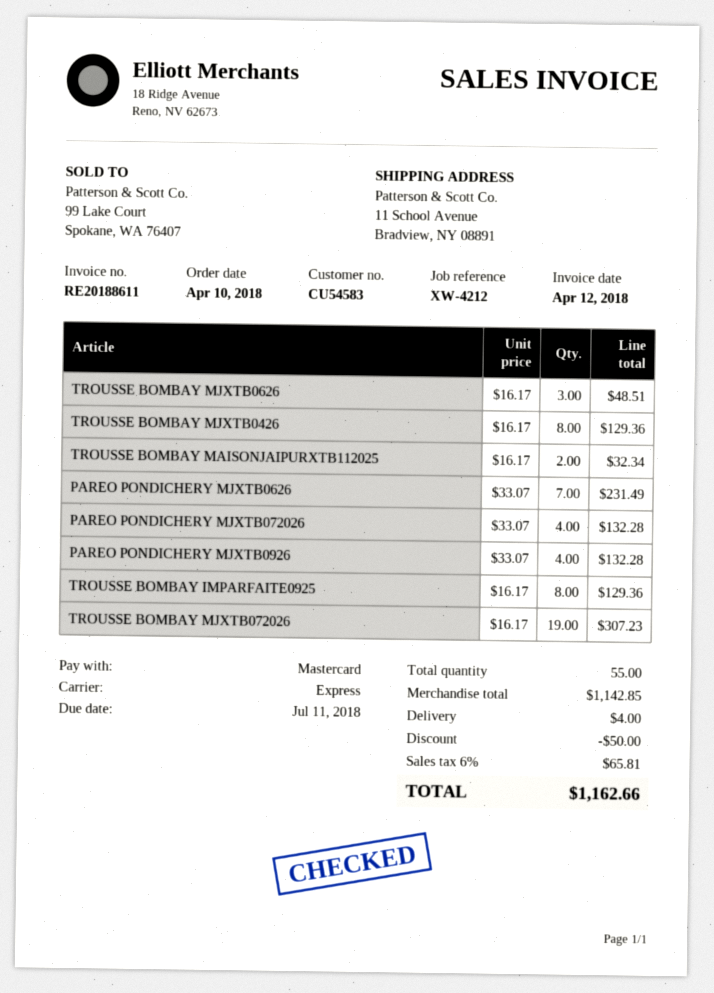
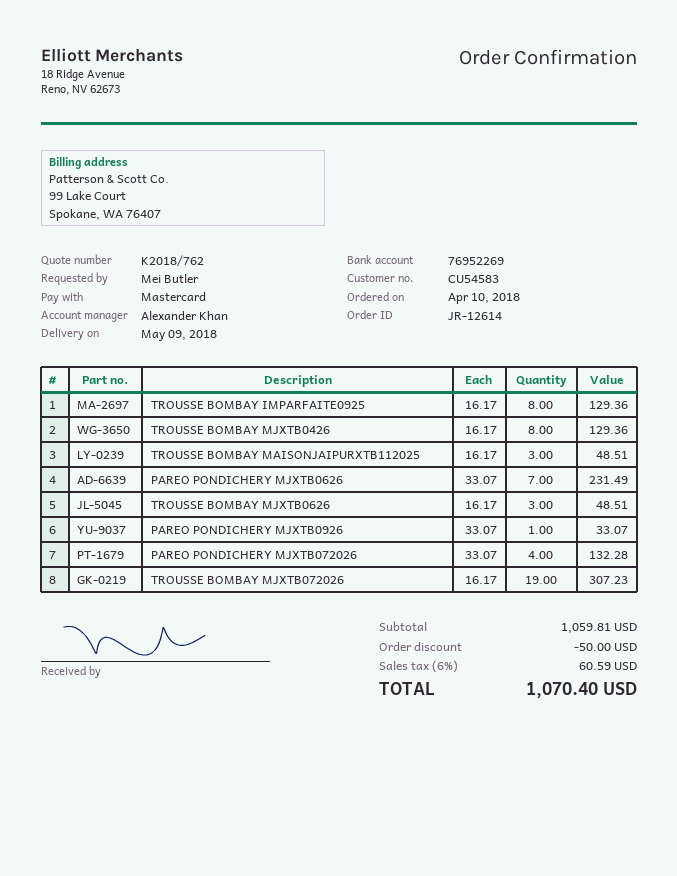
TROUSSE BOMBAY MAISONJAIPURXTB112025: 2 x 16.17 = 32.34 -> 3 x 16.17 = 48.51
PAREO PONDICHERY MJXTB0926: 4 x 33.07 = 132.28 -> 1 x 33.07 = 33.07
subtotal: 1142.85 -> 1059.81
shipping: 4.00 -> none
tax: 6% = 65.81 -> 6% = 60.59
total: 1162.66 -> 1070.40

